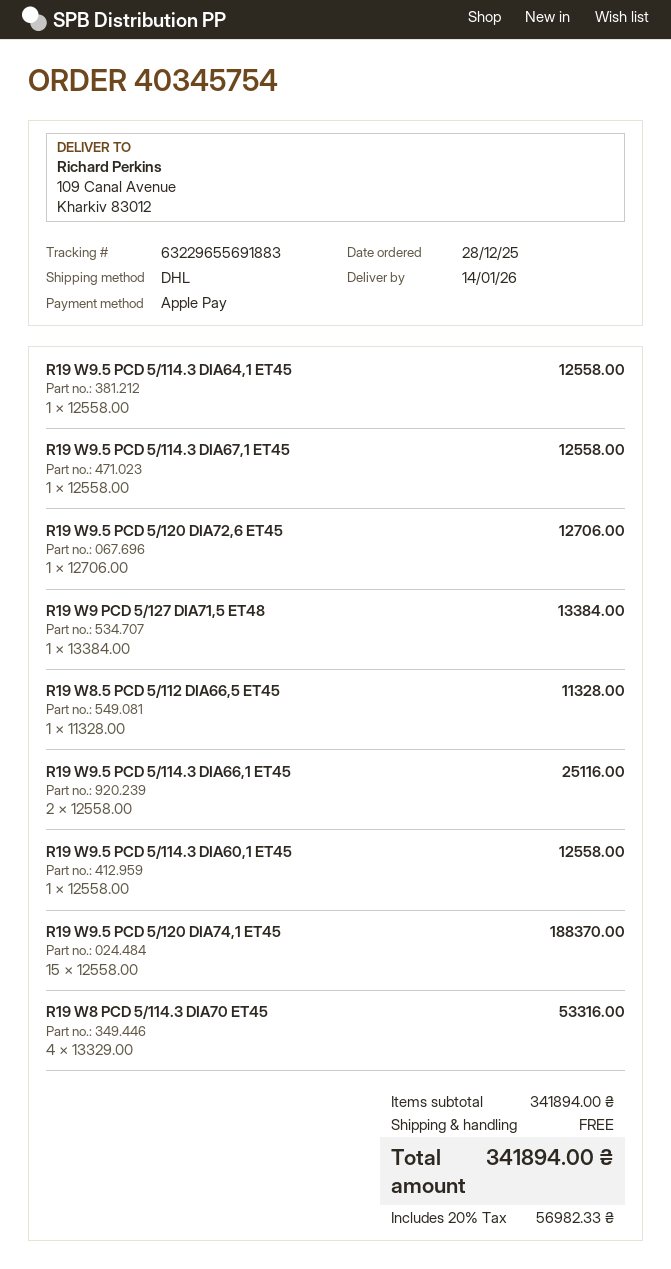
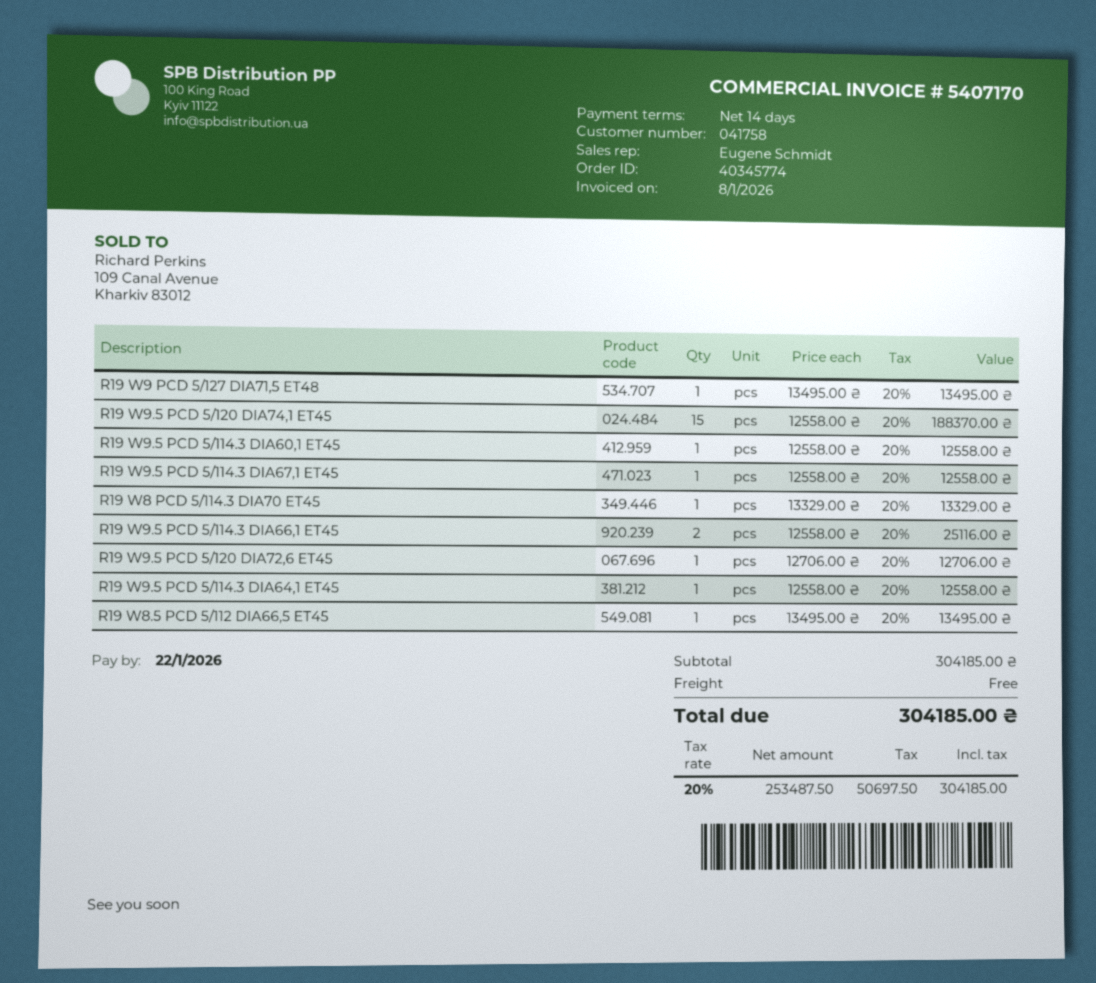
order number: 40345754 -> 40345774
R19 W9 PCD 5/127 DIA71,5 ET48: 1 x 13384.00 = 13384.00 -> 1 x 13495.00 = 13495.00
R19 W8.5 PCD 5/112 DIA66,5 ET45: 1 x 11328.00 = 11328.00 -> 1 x 13495.00 = 13495.00
R19 W8 PCD 5/114.3 DIA70 ET45: 4 x 13329.00 = 53316.00 -> 1 x 13329.00 = 13329.00
subtotal: 341894.00 -> 304185.00
tax: 20% = 56982.33 -> 20% = 50697.50
total: 341894.00 -> 304185.00

